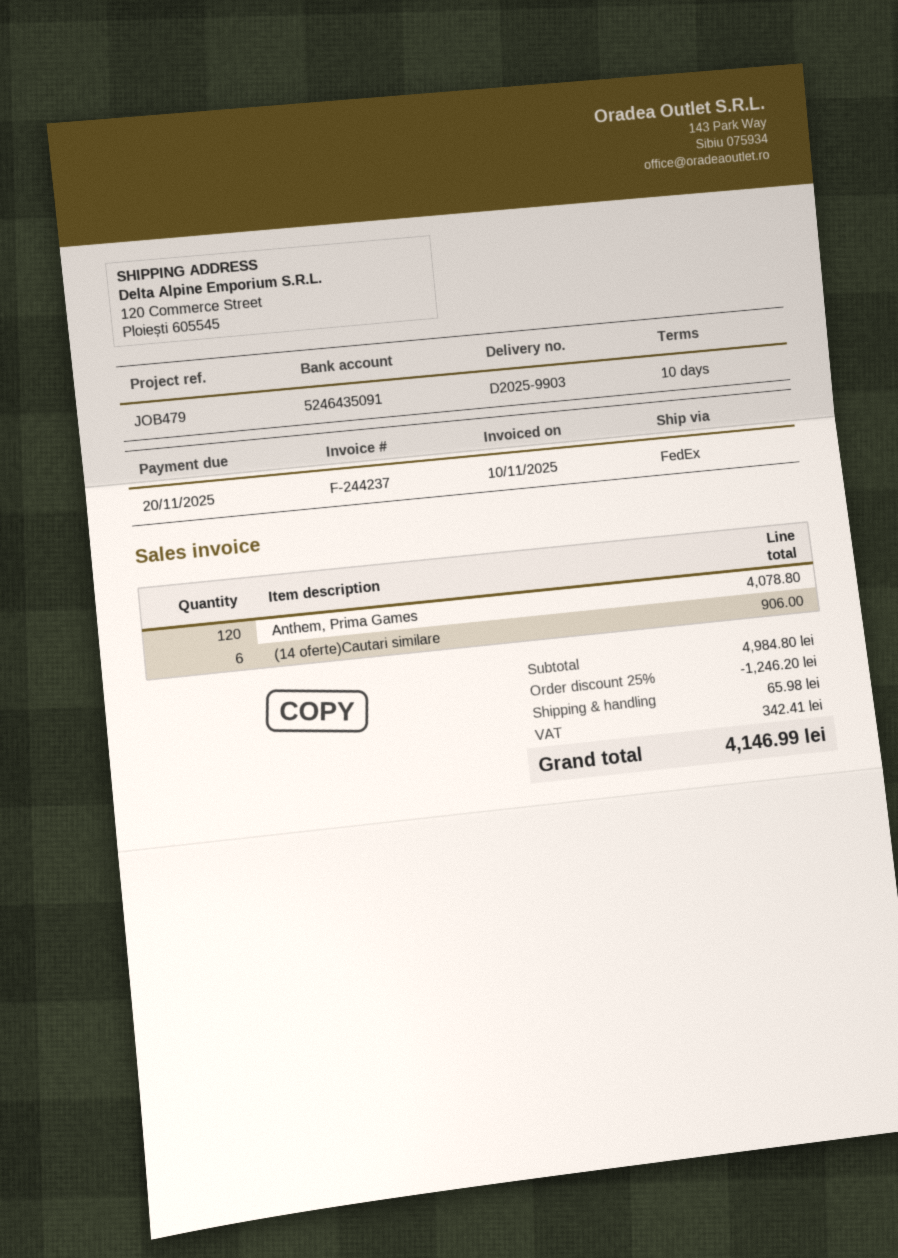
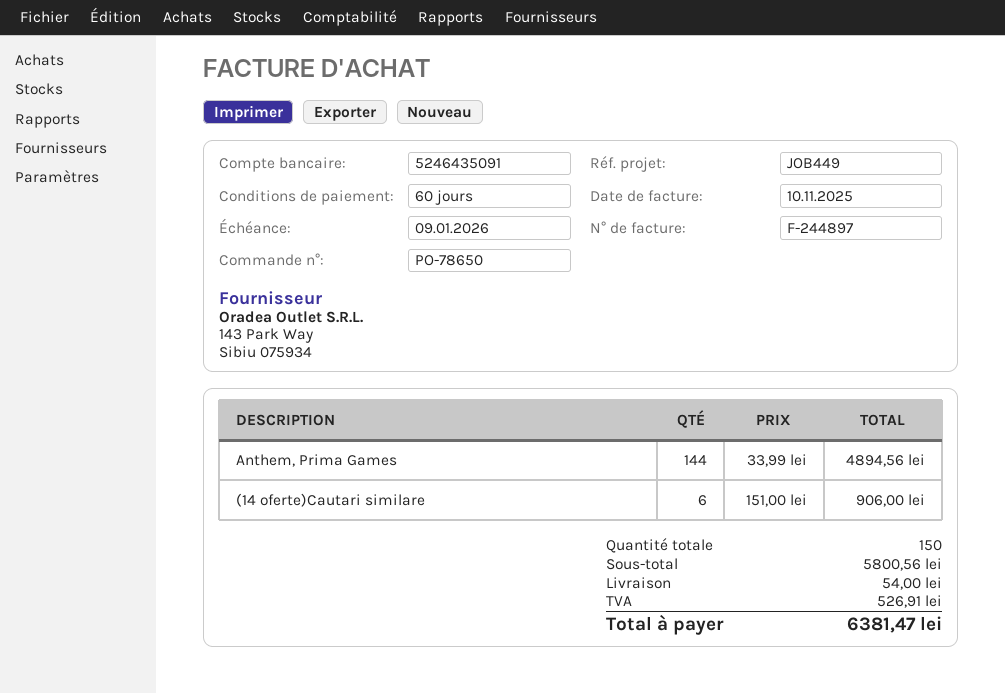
invoice number: F-244237 -> F-244897
payment terms: 10 days -> 60 days
due date: 2025-11-20 -> 2026-01-09
reference: JOB479 -> JOB449
Anthem, Prima Games: 120 for 4078.80 -> 144 for 4894.56
subtotal: 4984.80 -> 5800.56
discount: 25% = 1246.20 -> none
shipping: 65.98 -> 54.00
tax: 342.41 -> 526.91
total: 4146.99 -> 6381.47

